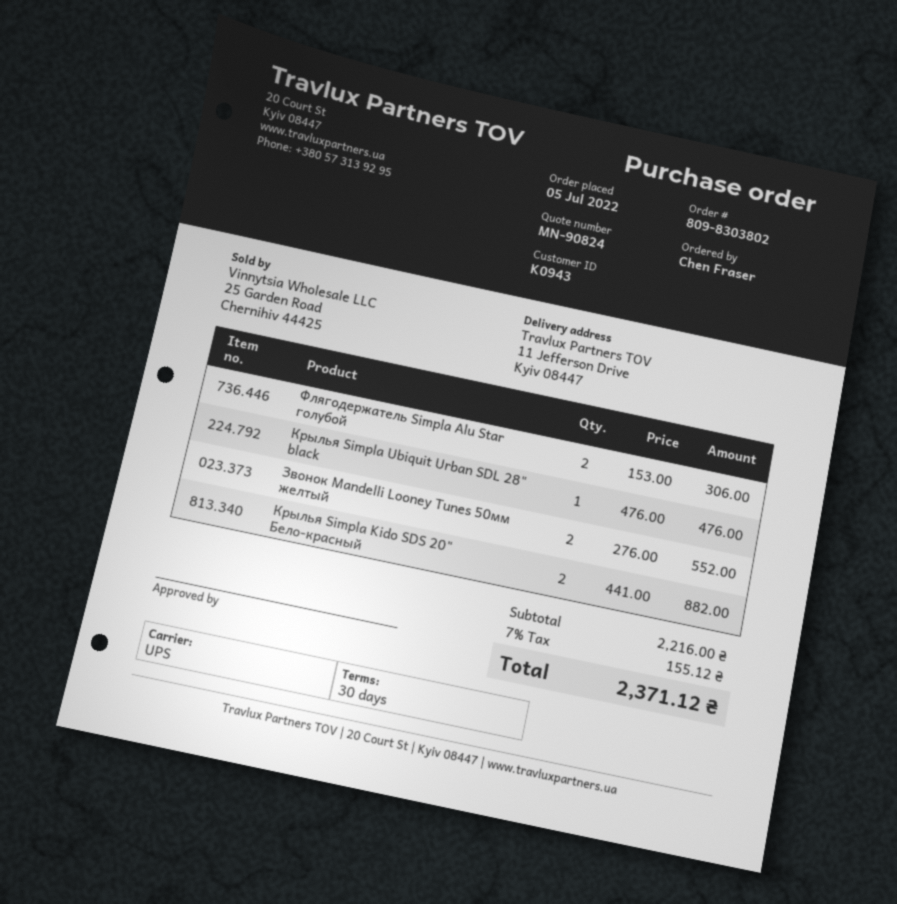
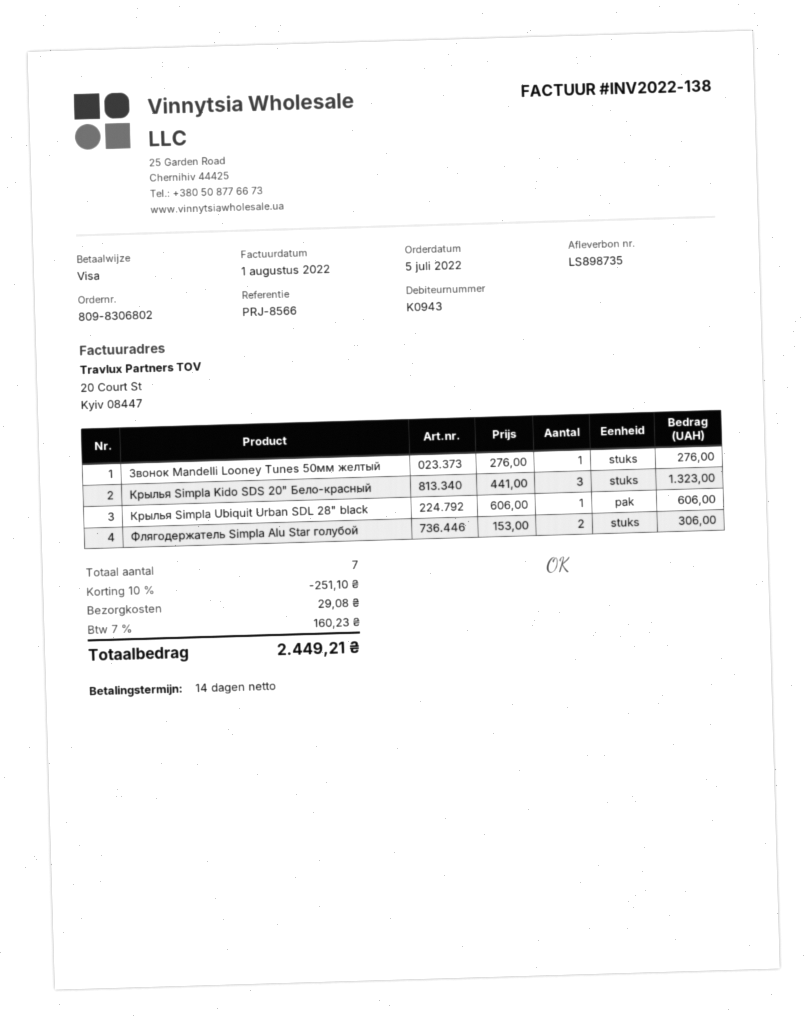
order number: 809-8303802 -> 809-8306802
payment terms: 30 days -> 14 days
Крылья Simpla Ubiquit Urban SDL 28" black: 1 x 476.00 = 476.00 -> 1 x 606.00 = 606.00
Звонок Mandelli Looney Tunes 50мм желтый: 2 x 276.00 = 552.00 -> 1 x 276.00 = 276.00
Крылья Simpla Kido SDS 20" Бело-красный: 2 x 441.00 = 882.00 -> 3 x 441.00 = 1323.00
discount: none -> 10% = 251.10
shipping: none -> 29.08
tax: 7% = 155.12 -> 7% = 160.23
total: 2371.12 -> 2449.21

